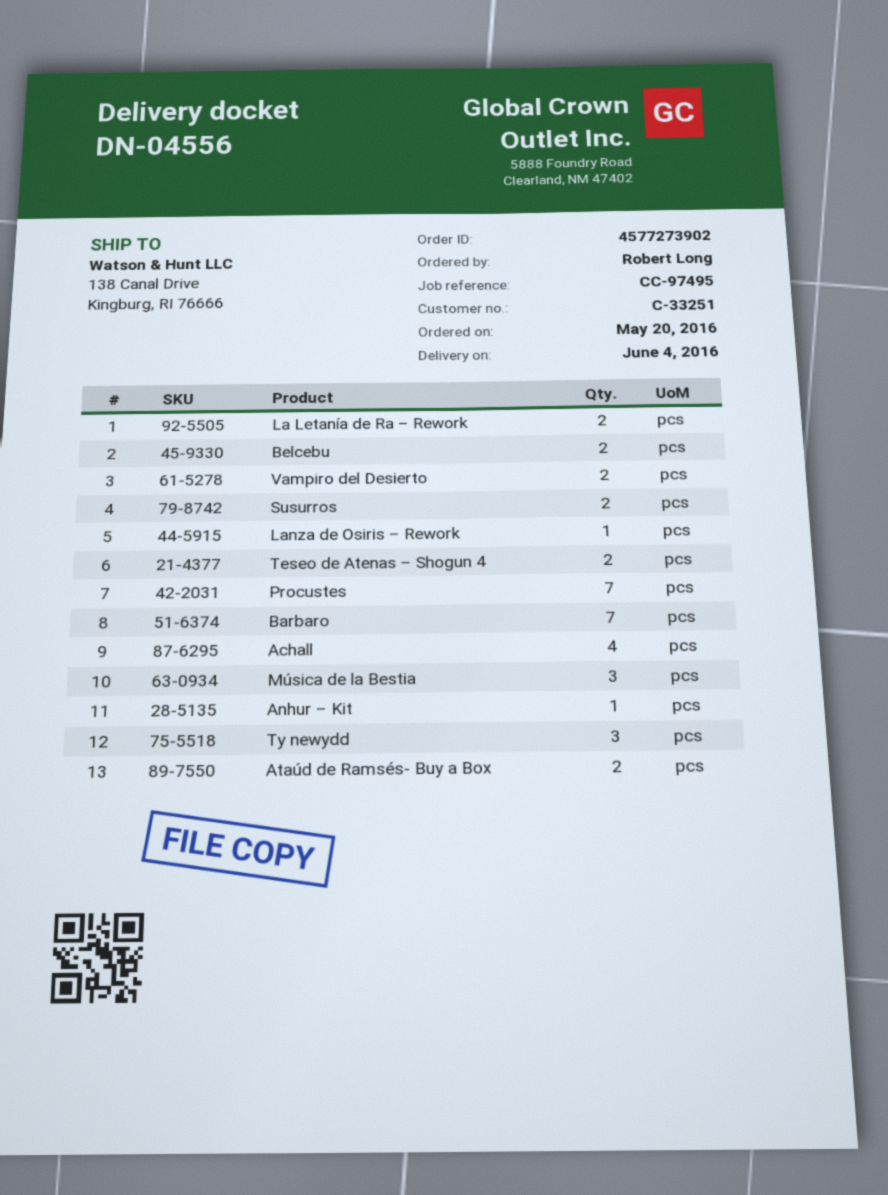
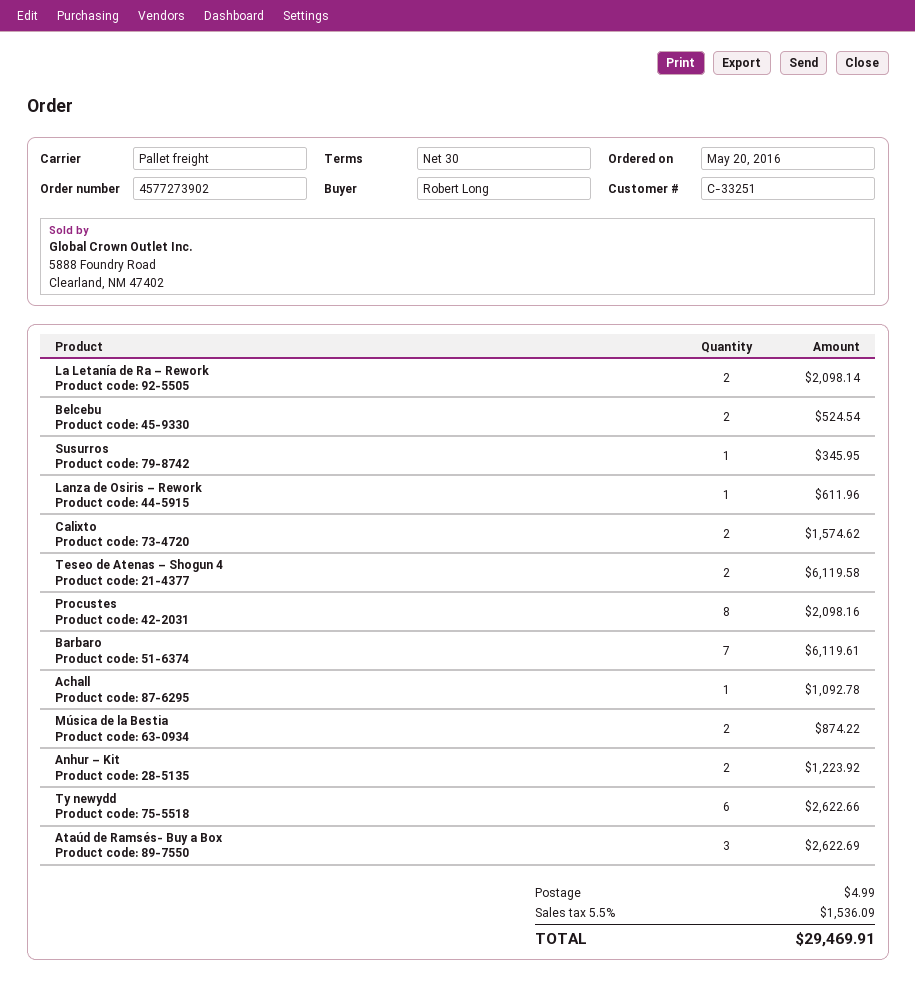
Vampiro del Desierto: 2 -> none
Susurros: 2 -> 1
Procustes: 7 -> 8
Achall: 4 -> 1
Música de la Bestia: 3 -> 2
Anhur – Kit: 1 -> 2
Ty newydd: 3 -> 6
Ataúd de Ramsés- Buy a Box: 2 -> 3
Calixto: none -> 2

